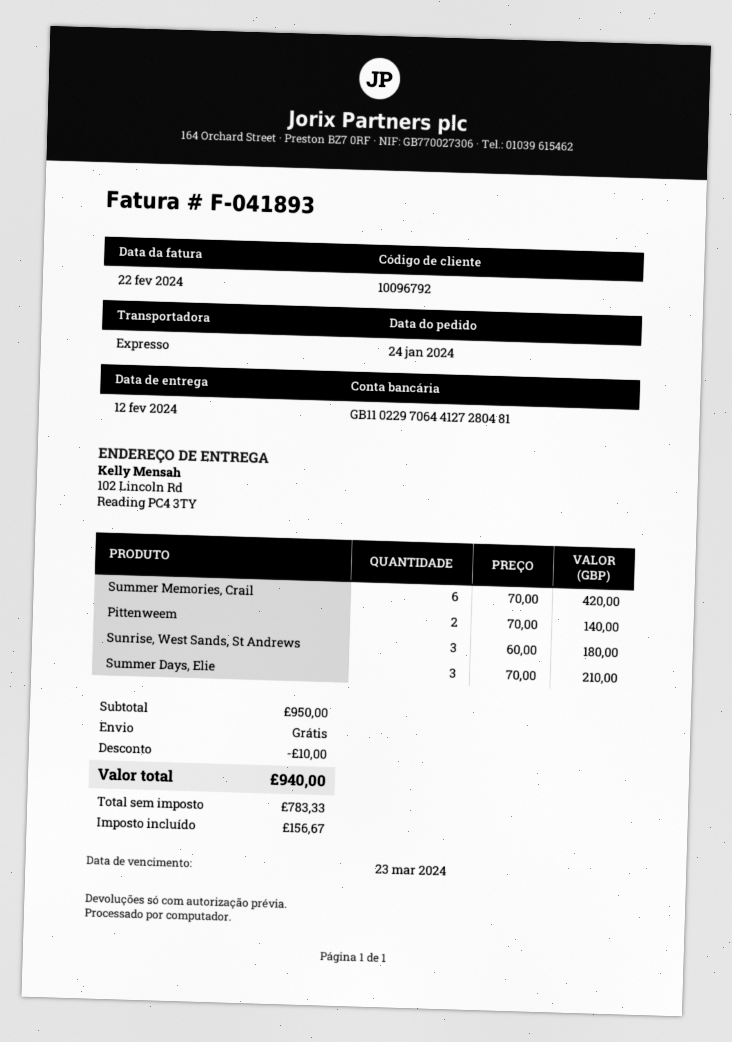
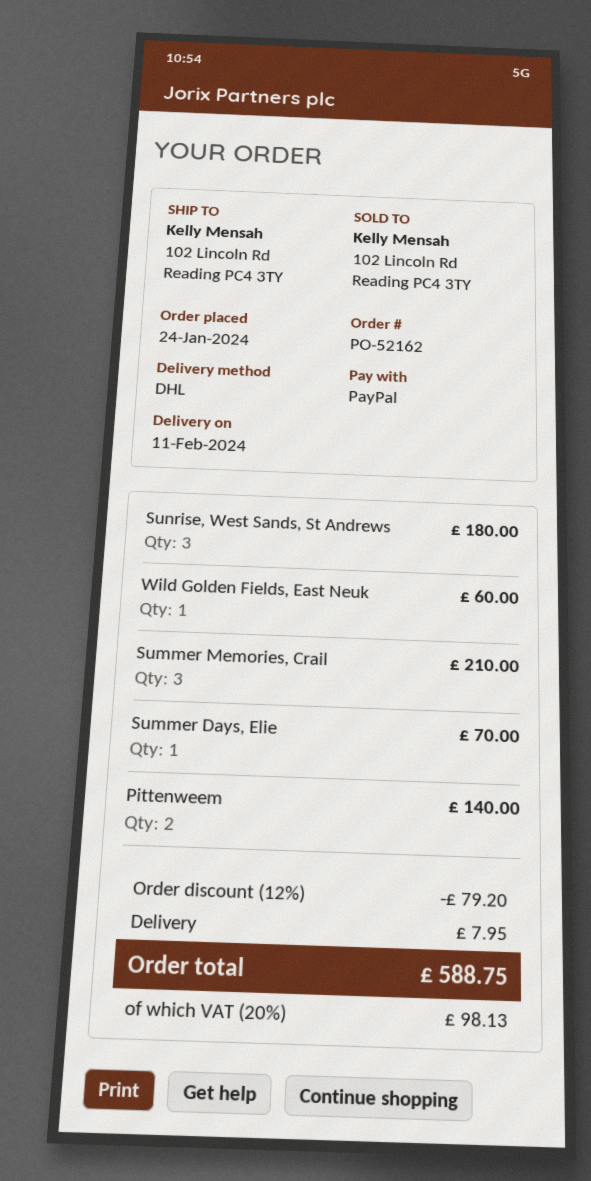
delivery date: 2024-02-12 -> 2024-02-11
shipping method: express -> DHL
Summer Memories, Crail: 6 for 420.00 -> 3 for 210.00
Summer Days, Elie: 3 for 210.00 -> 1 for 70.00
Wild Golden Fields, East Neuk: none -> 1 for 60.00
discount: 10.00 -> 79.20
shipping: 0.00 -> 7.95
tax: 156.67 -> 98.13
total: 940.00 -> 588.75

